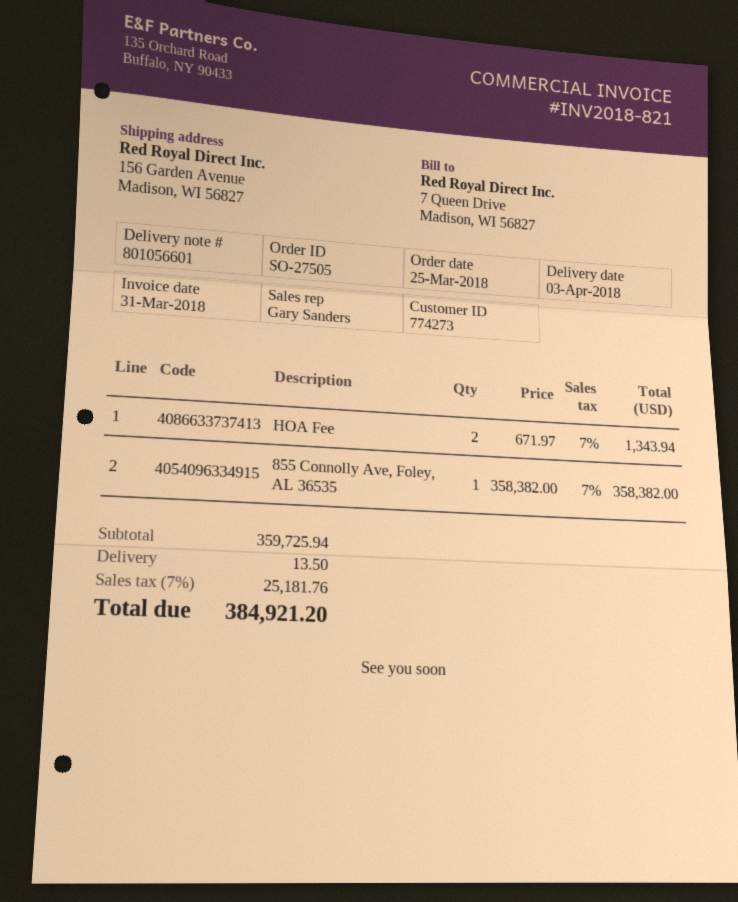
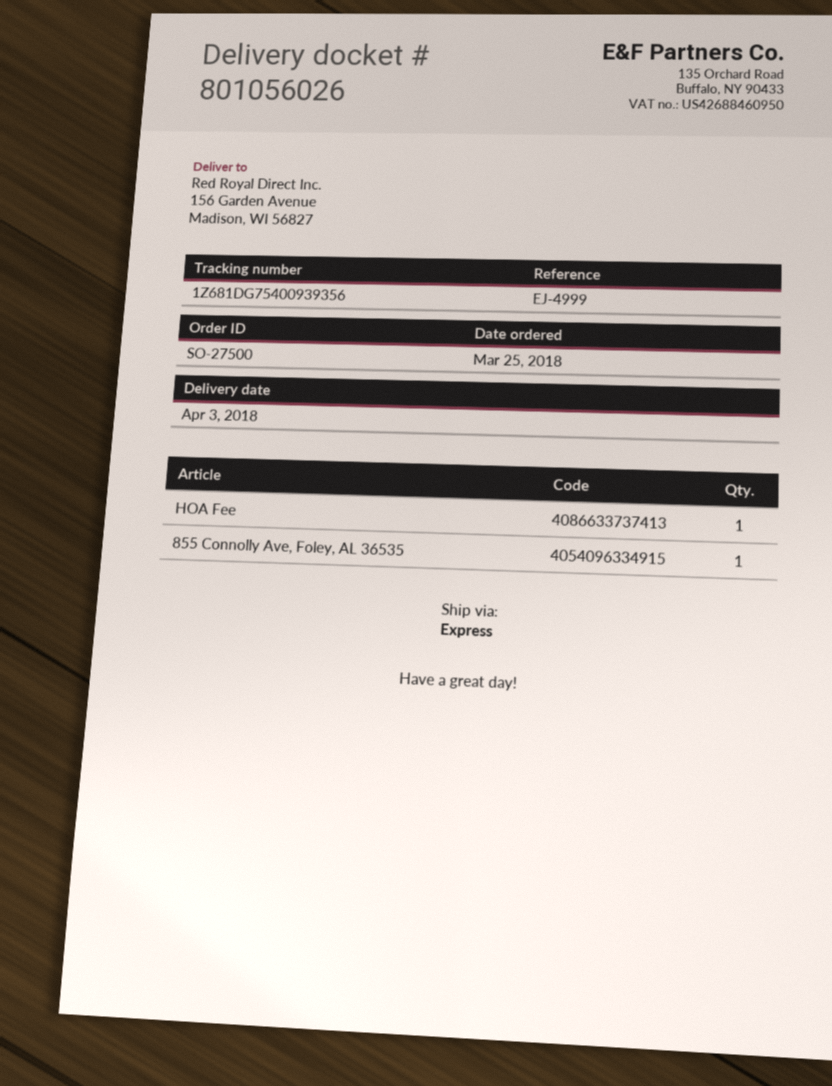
order number: SO-27505 -> SO-27500
delivery note number: 801056601 -> 801056026
HOA Fee: 2 -> 1

